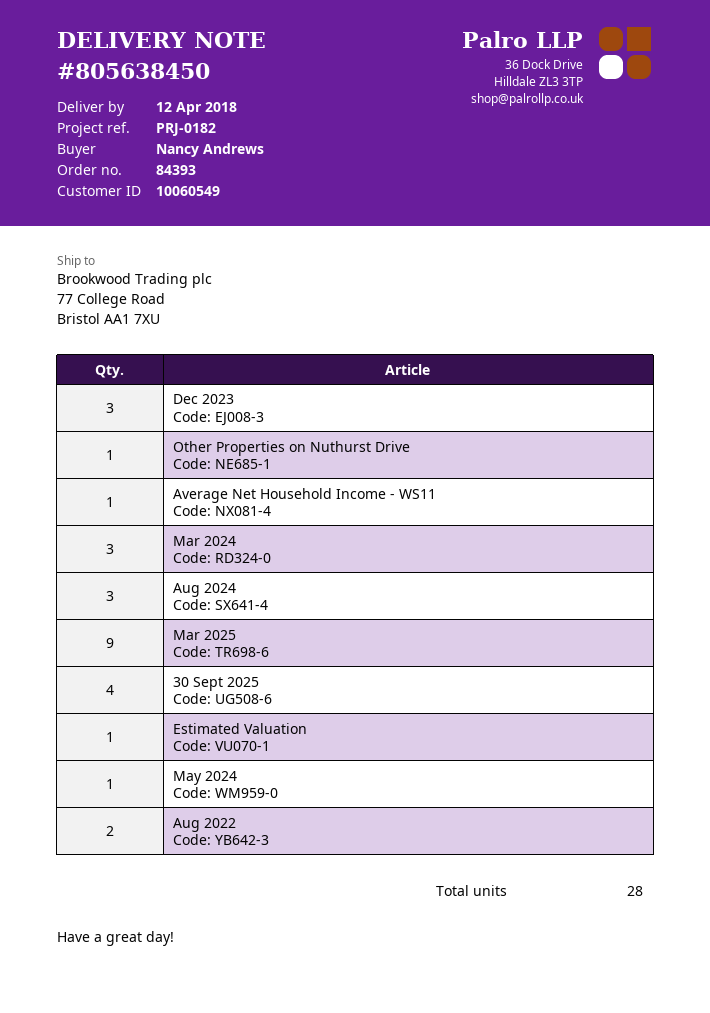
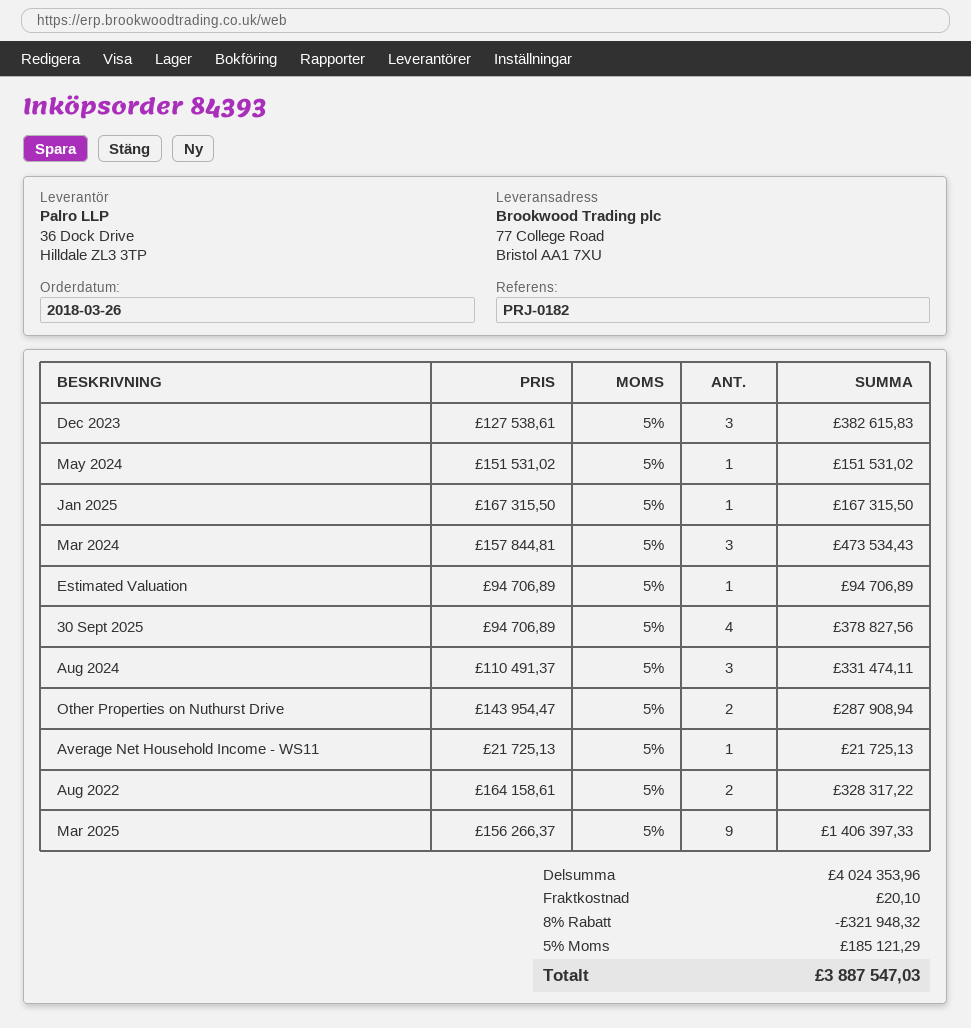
Other Properties on Nuthurst Drive: 1 -> 2
Jan 2025: none -> 1

